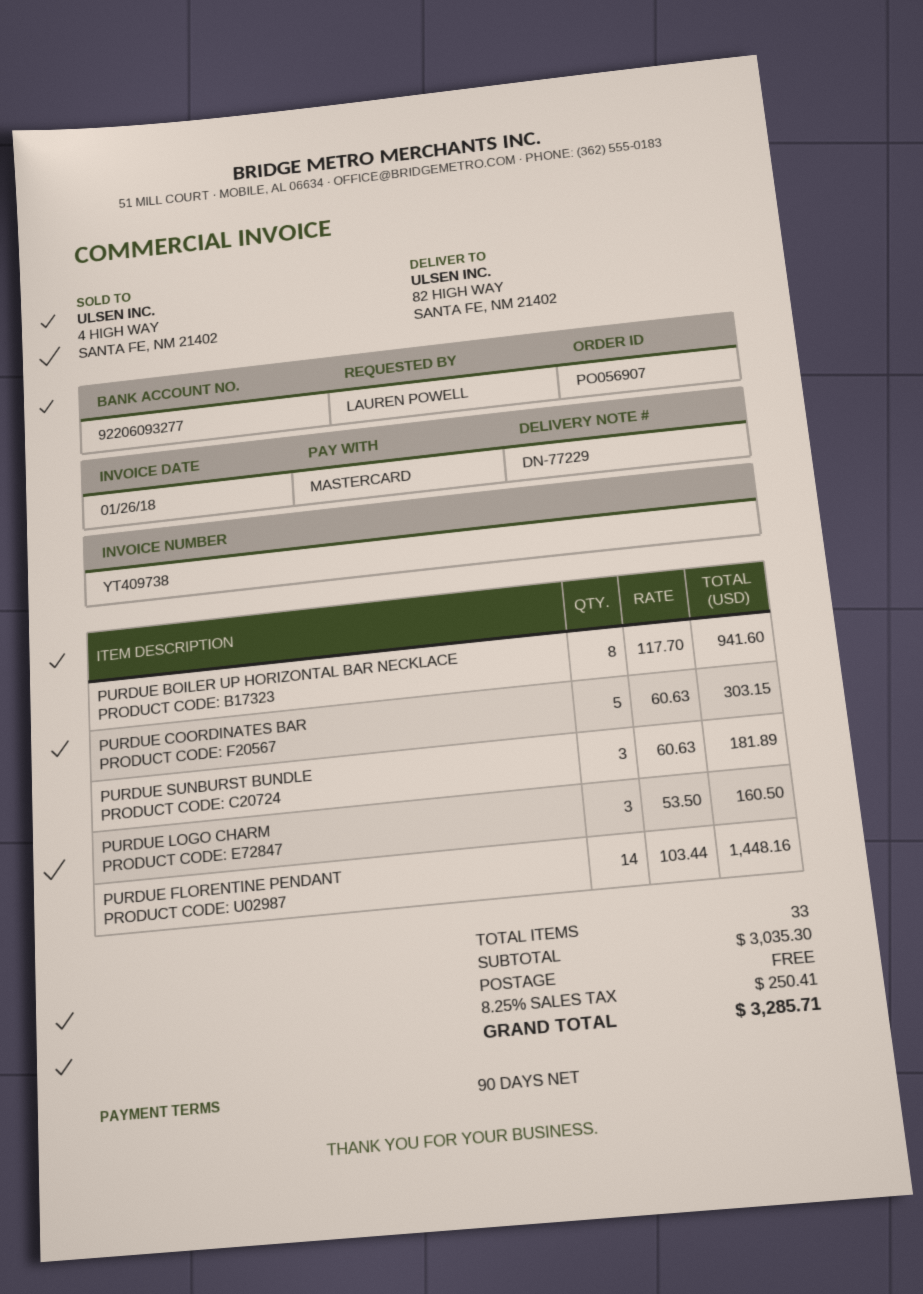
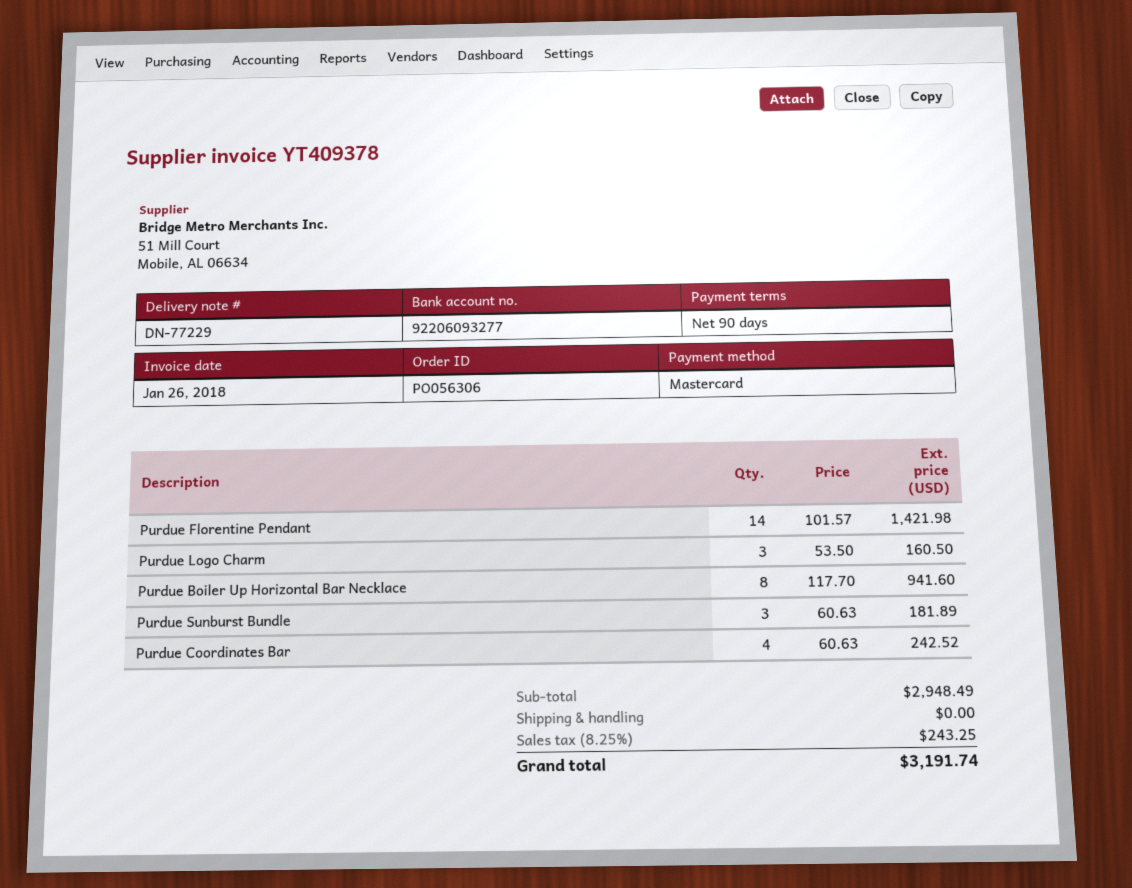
order number: PO056907 -> PO056306
invoice number: YT409738 -> YT409378
PURDUE COORDINATES BAR: 5 x 60.63 = 303.15 -> 4 x 60.63 = 242.52
PURDUE FLORENTINE PENDANT: 14 x 103.44 = 1448.16 -> 14 x 101.57 = 1421.98
subtotal: 3035.30 -> 2948.49
tax: 8.25% = 250.41 -> 8.25% = 243.25
total: 3285.71 -> 3191.74

